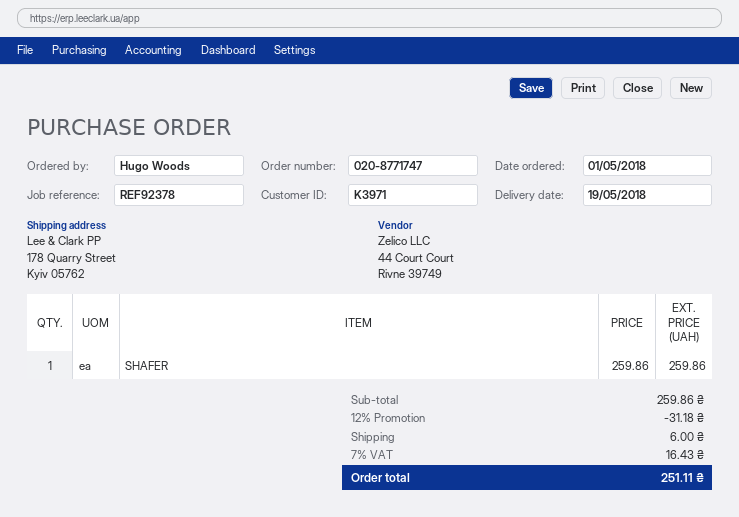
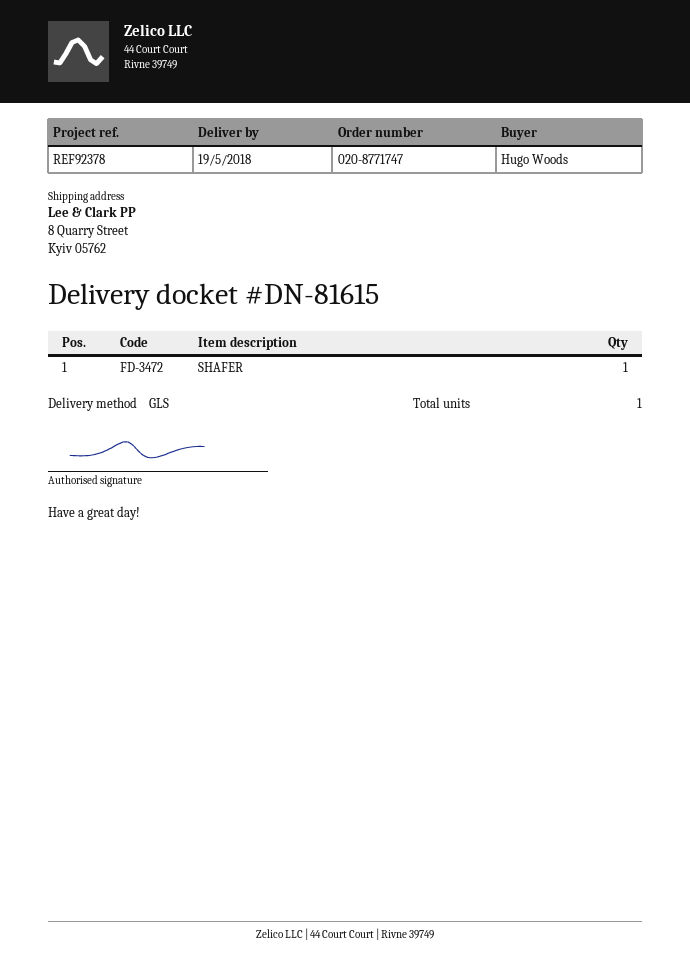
ship to: 178 Quarry Street, Kyiv 05762 -> 8 Quarry Street, Kyiv 05762

